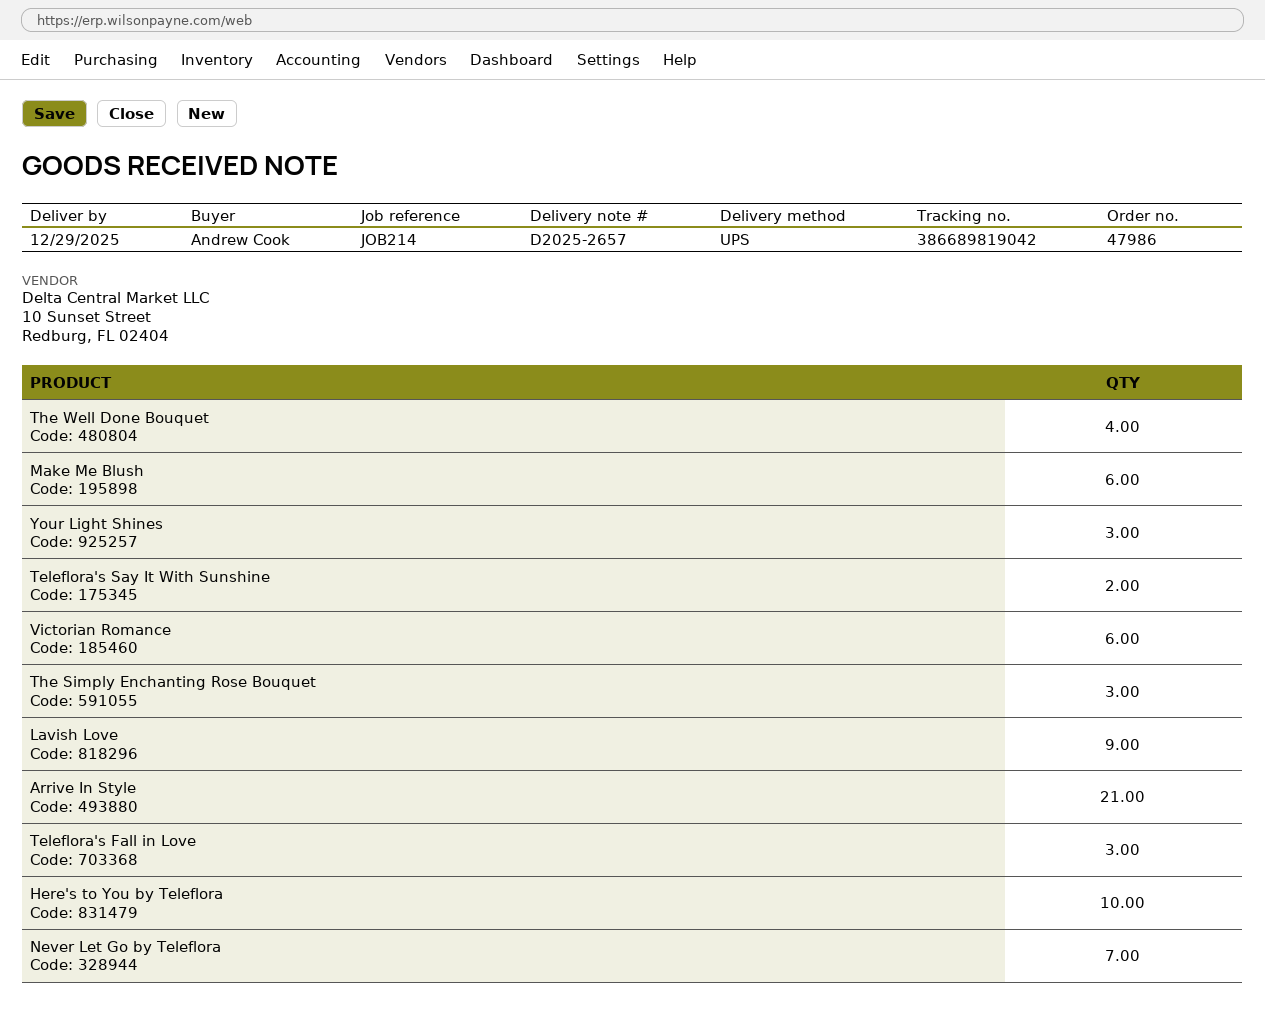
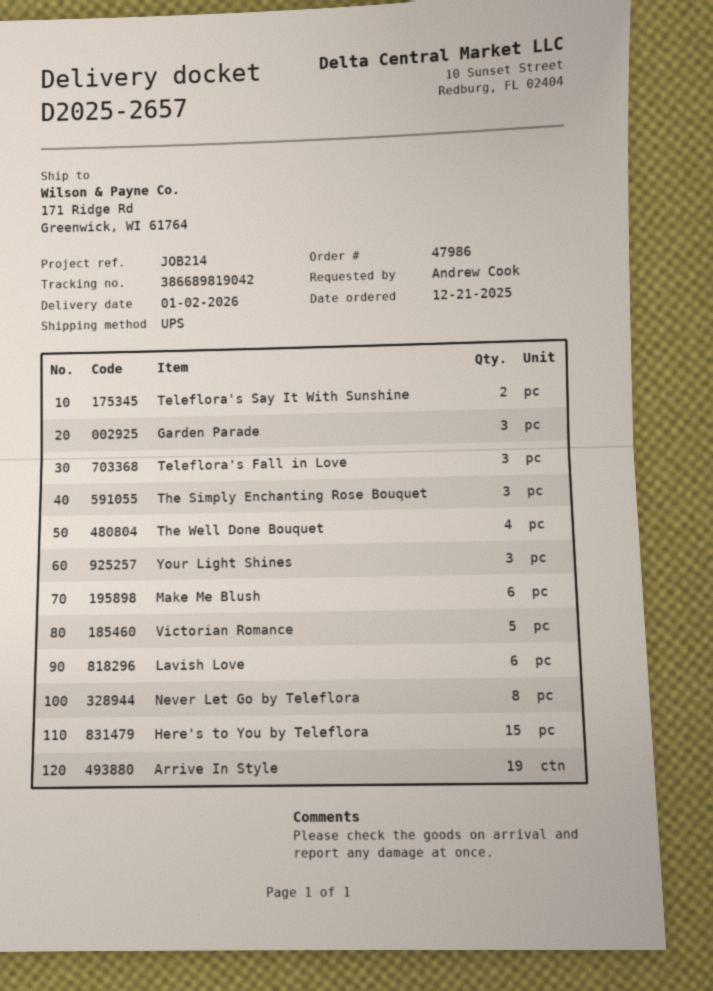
delivery date: 2025-12-29 -> 2026-01-02
Victorian Romance: 6 -> 5
Lavish Love: 9 -> 6
Arrive In Style: 21 -> 19
Here's to You by Teleflora: 10 -> 15
Never Let Go by Teleflora: 7 -> 8
Garden Parade: none -> 3

